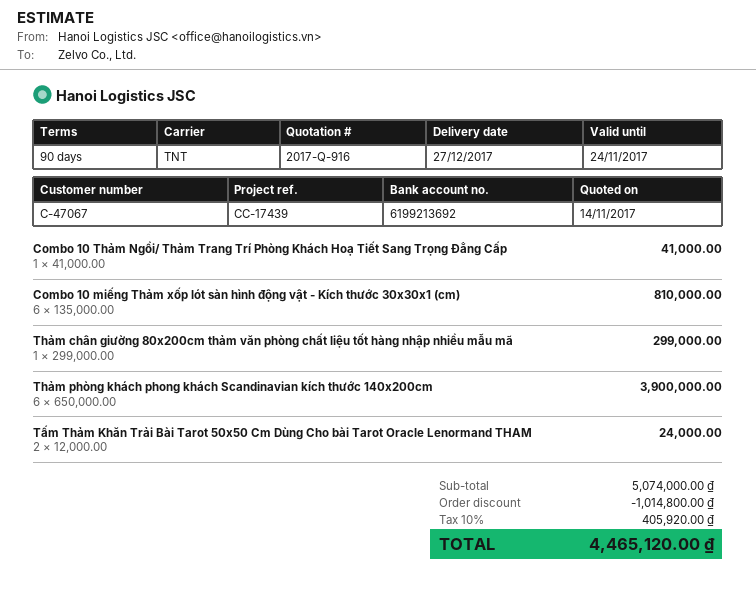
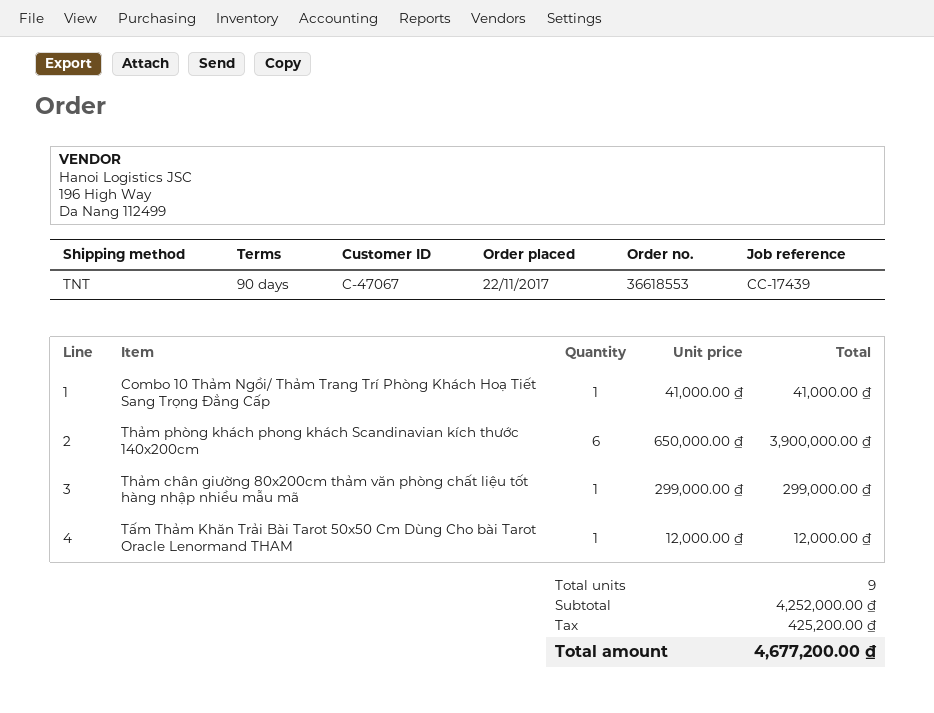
Combo 10 miếng Thảm xốp lót sàn hình động vật - Kích thước 30x30x1 (cm): 6 x 135000.00 = 810000.00 -> none
Tấm Thảm Khăn Trải Bài Tarot 50x50 Cm Dùng Cho bài Tarot Oracle Lenormand THAM: 2 x 12000.00 = 24000.00 -> 1 x 12000.00 = 12000.00
subtotal: 5074000.00 -> 4252000.00
discount: 1014800.00 -> none
tax: 405920.00 -> 425200.00
total: 4465120.00 -> 4677200.00

